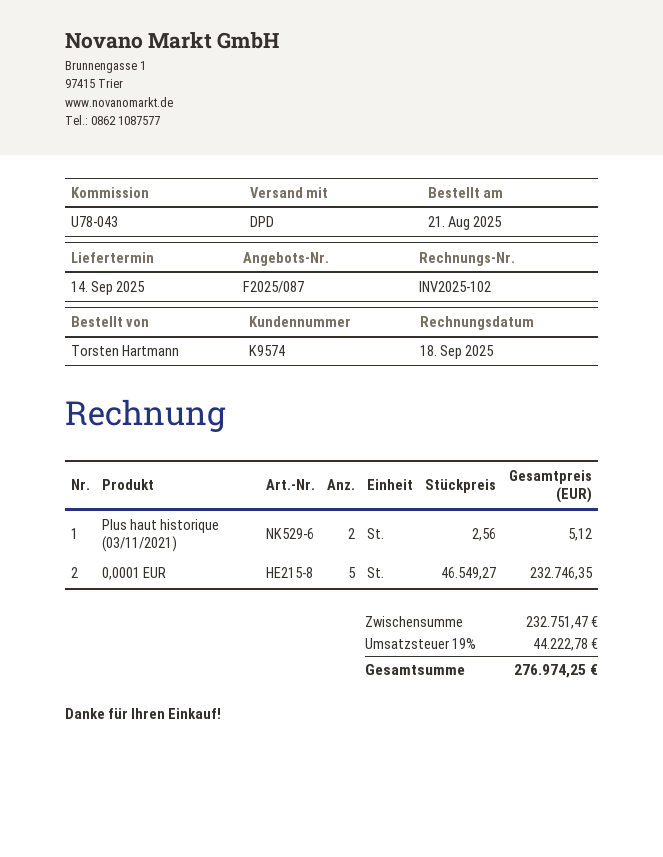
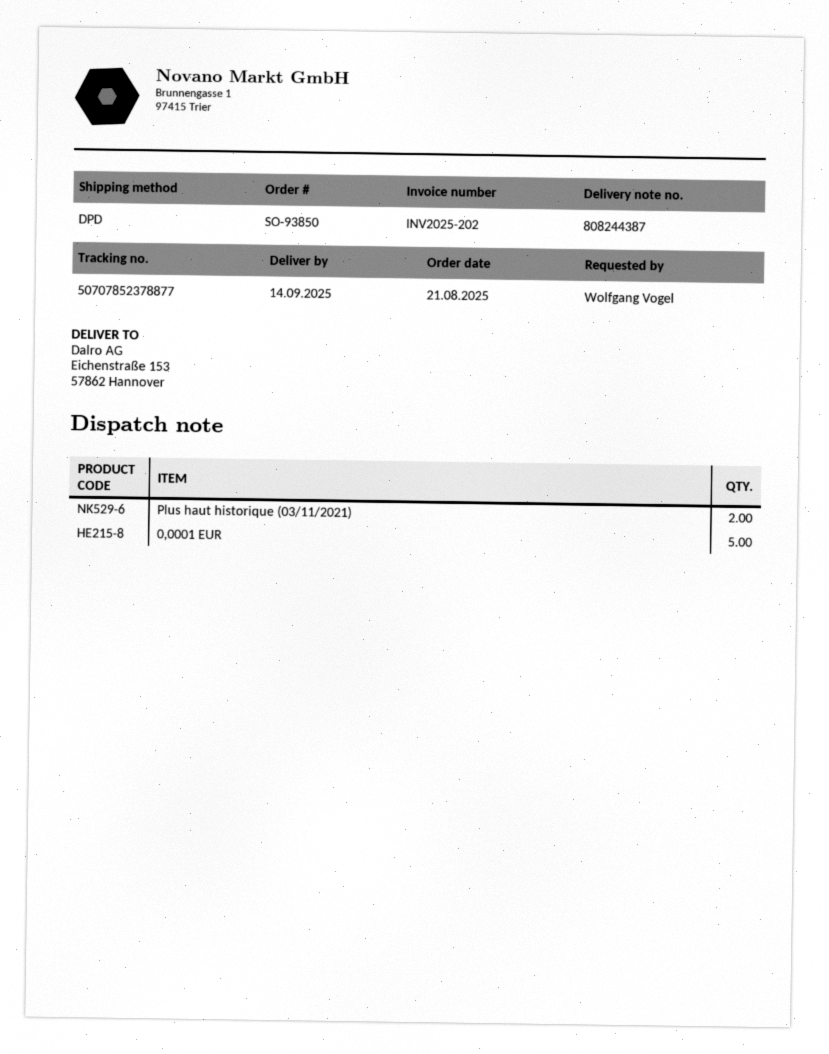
invoice number: INV2025-102 -> INV2025-202
ordered by: Torsten Hartmann -> Wolfgang Vogel

